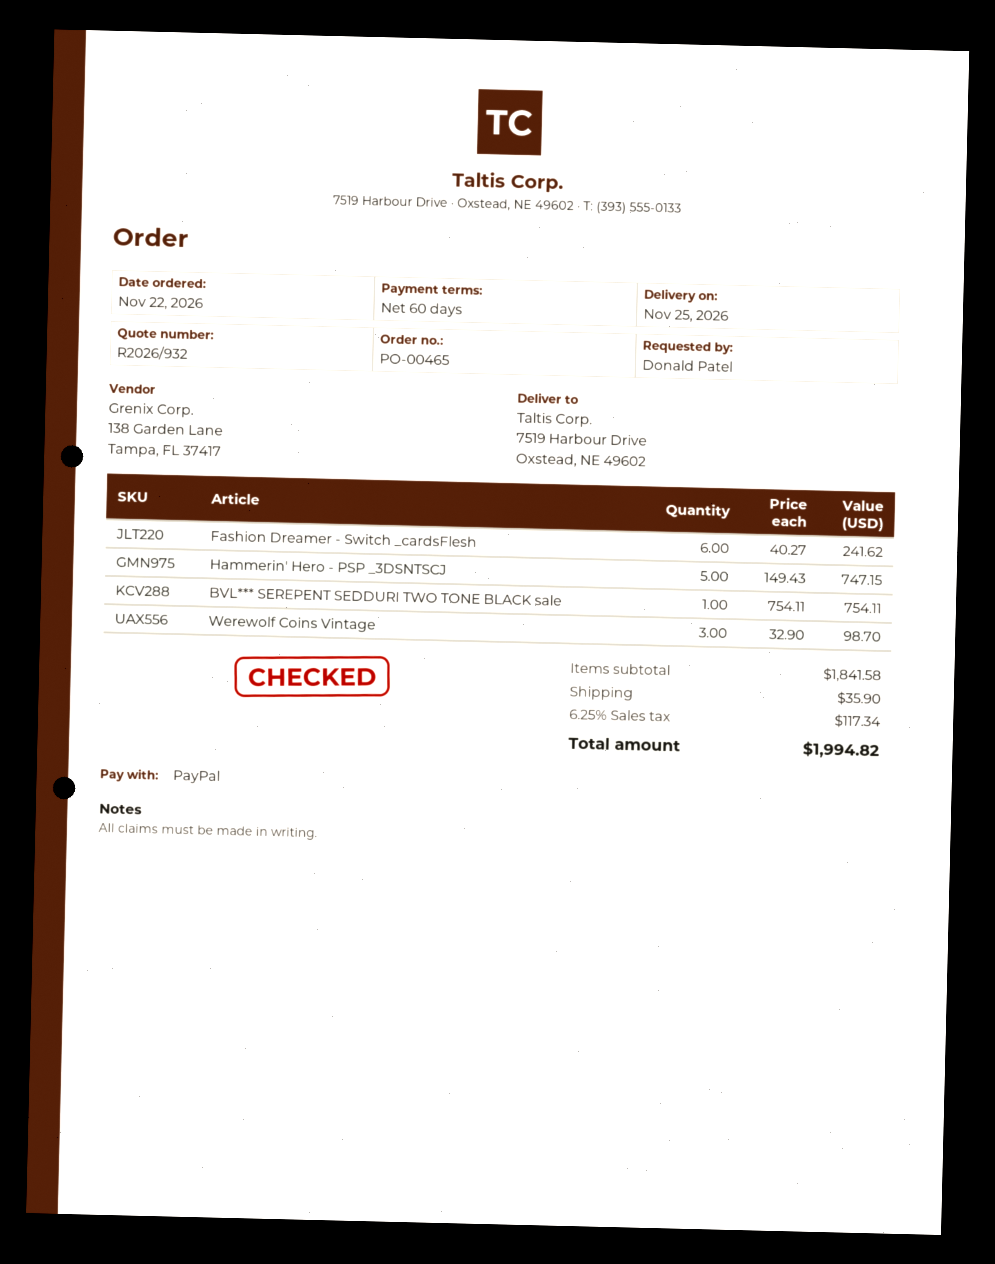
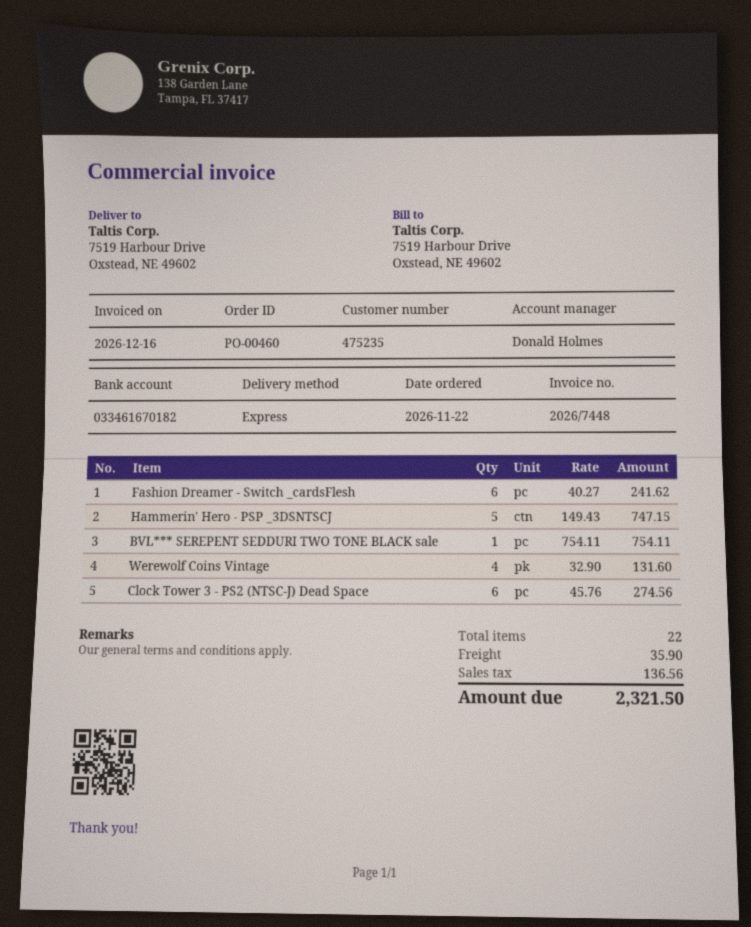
order number: PO-00465 -> PO-00460
Werewolf Coins Vintage: 3 x 32.90 = 98.70 -> 4 x 32.90 = 131.60
Clock Tower 3 - PS2 (NTSC-J) Dead Space: none -> 6 x 45.76 = 274.56
tax: 117.34 -> 136.56
total: 1994.82 -> 2321.50

